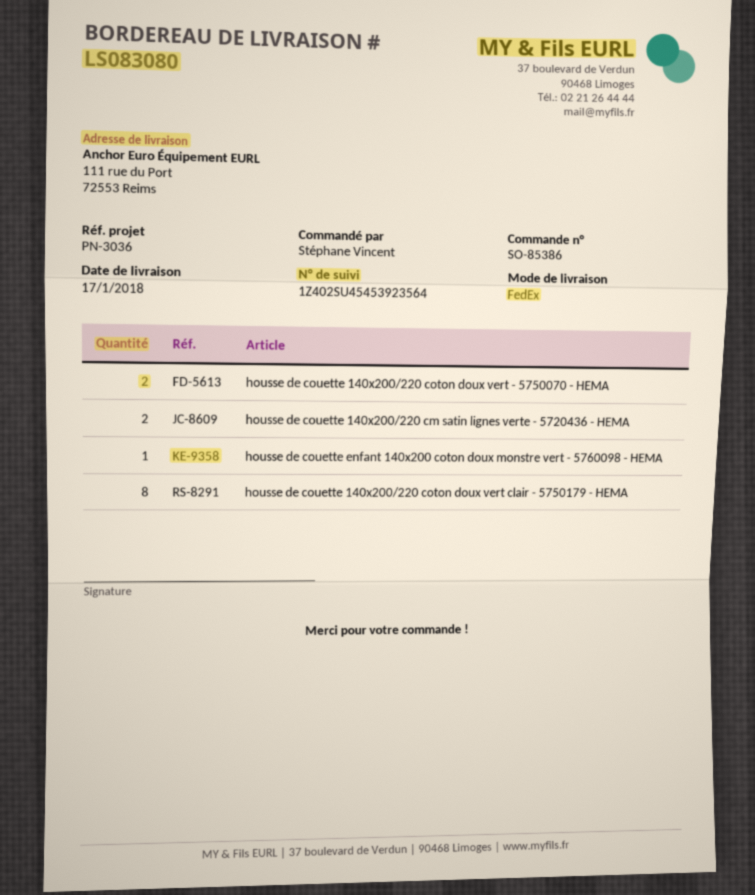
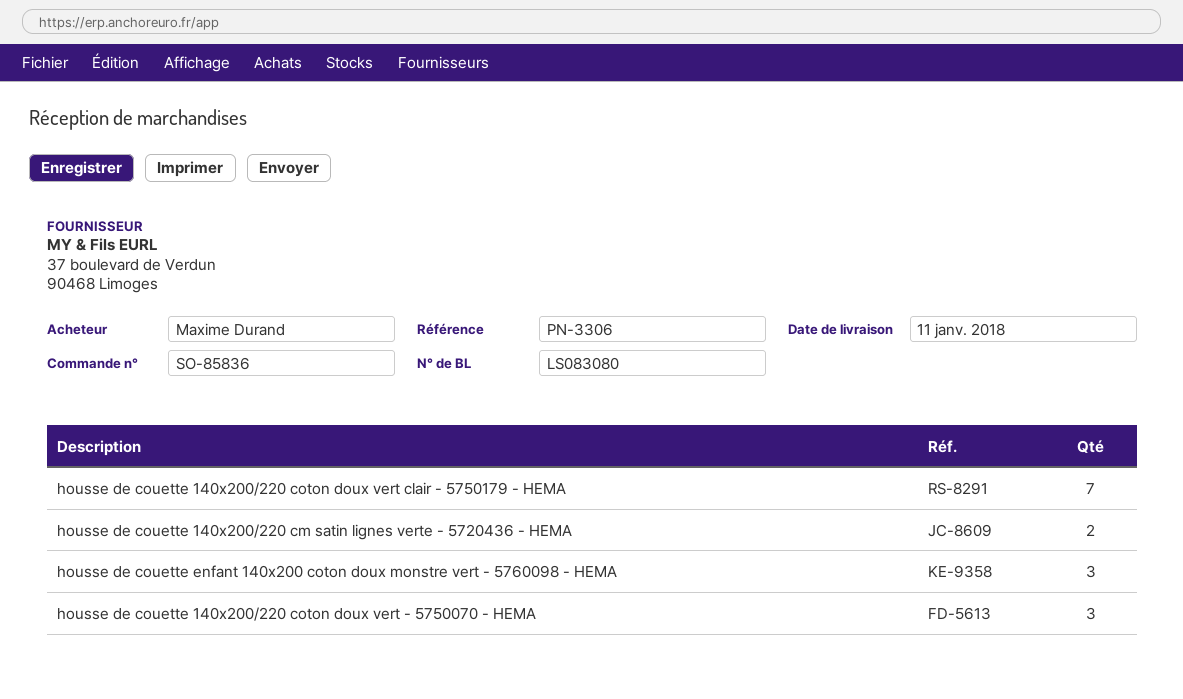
order number: SO-85386 -> SO-85836
delivery date: 2018-01-17 -> 2018-01-11
reference: PN-3036 -> PN-3306
ordered by: Stéphane Vincent -> Maxime Durand
housse de couette 140x200/220 coton doux vert - 5750070 - HEMA: 2 -> 3
housse de couette enfant 140x200 coton doux monstre vert - 5760098 - HEMA: 1 -> 3
housse de couette 140x200/220 coton doux vert clair - 5750179 - HEMA: 8 -> 7

